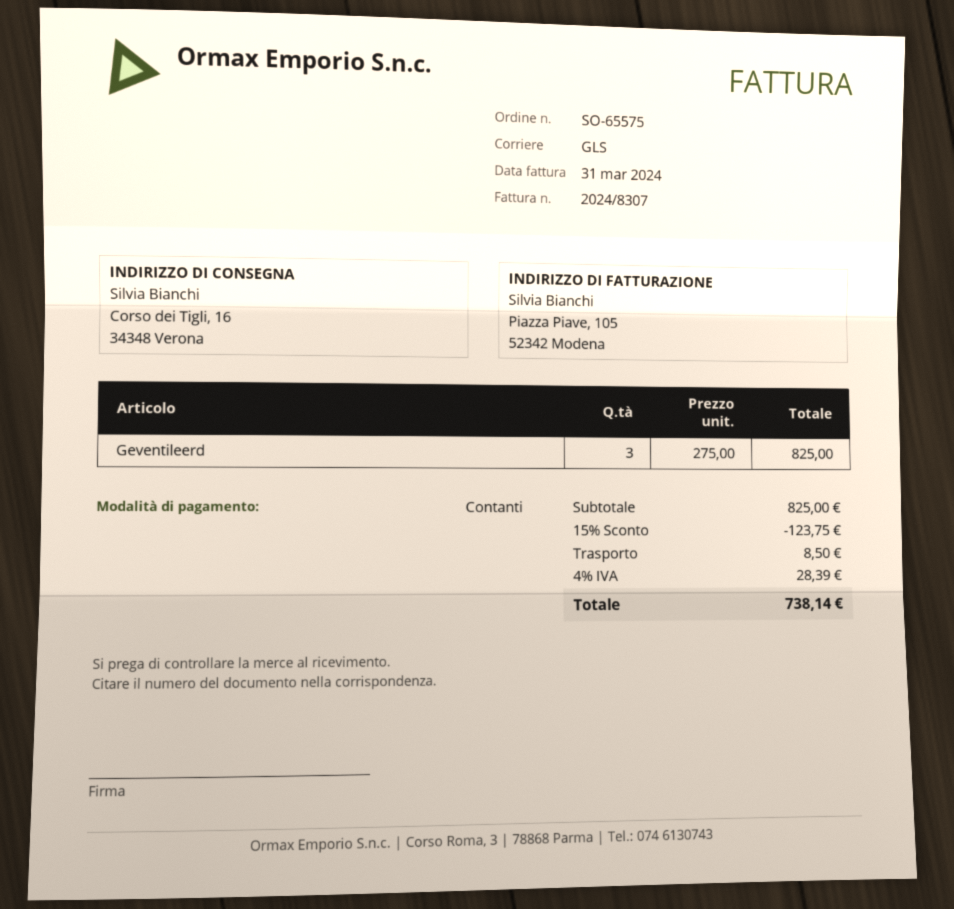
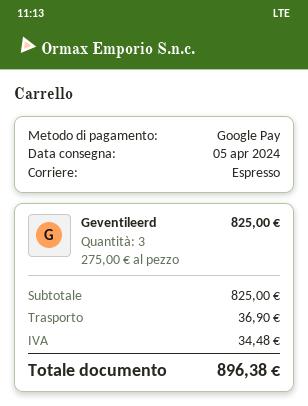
payment method: cash -> Google Pay
shipping method: GLS -> express
discount: 15% = 123.75 -> none
shipping: 8.50 -> 36.90
tax: 28.39 -> 34.48
total: 738.14 -> 896.38

